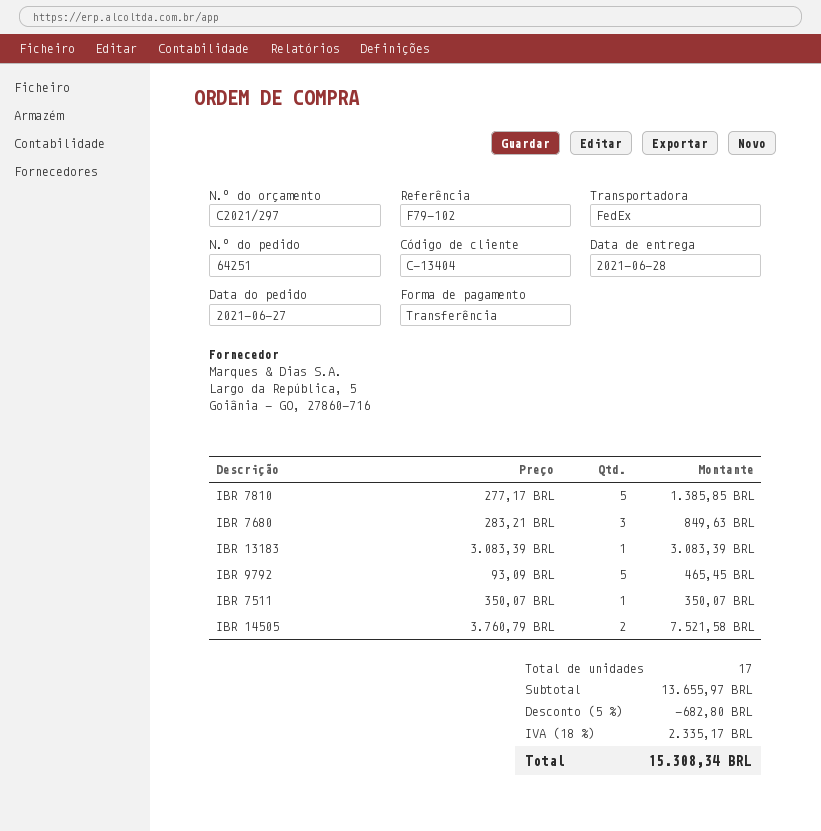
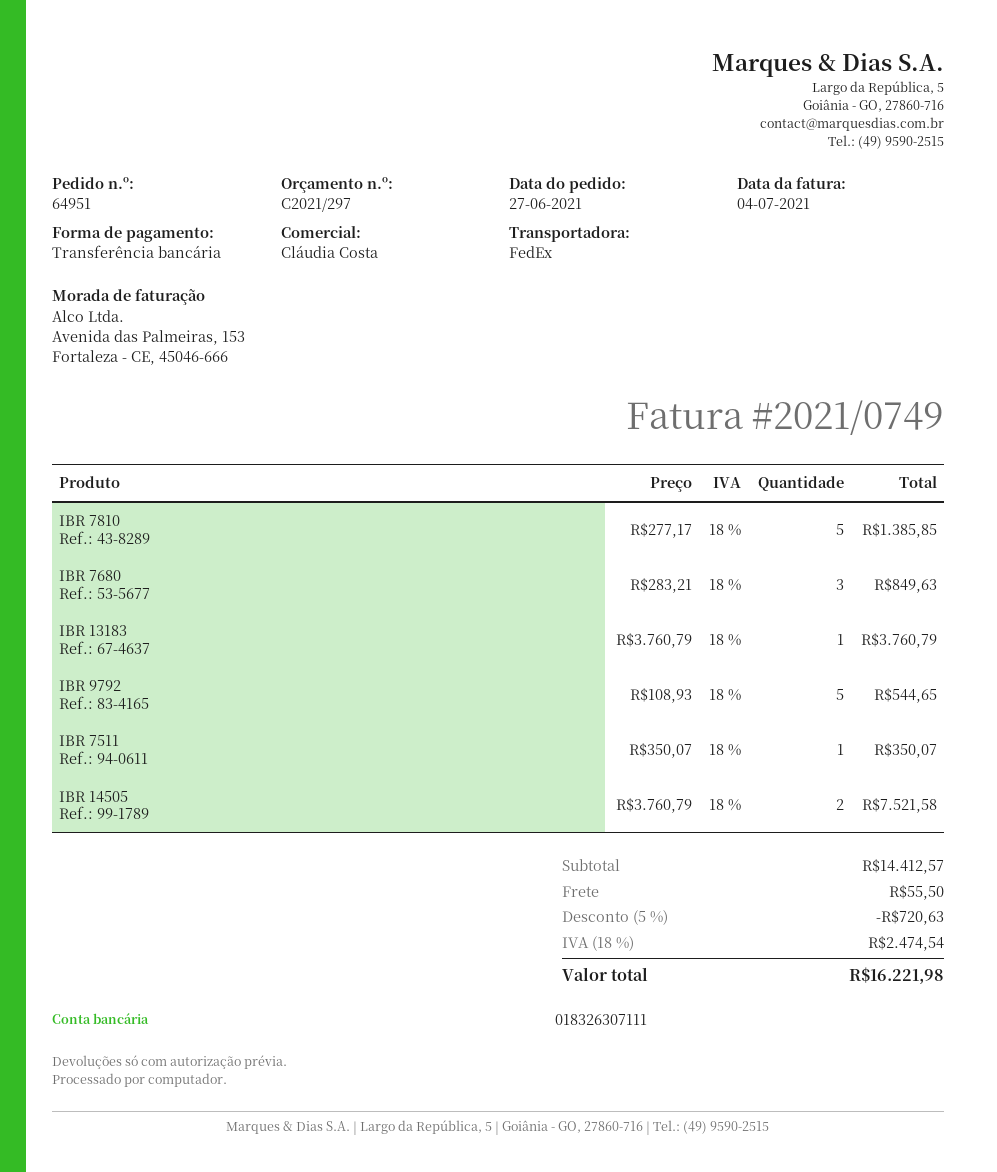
order number: 64251 -> 64951
IBR 13183: 1 x 3083.39 = 3083.39 -> 1 x 3760.79 = 3760.79
IBR 9792: 5 x 93.09 = 465.45 -> 5 x 108.93 = 544.65
subtotal: 13655.97 -> 14412.57
discount: 5% = 682.80 -> 5% = 720.63
shipping: none -> 55.50
tax: 18% = 2335.17 -> 18% = 2474.54
total: 15308.34 -> 16221.98

